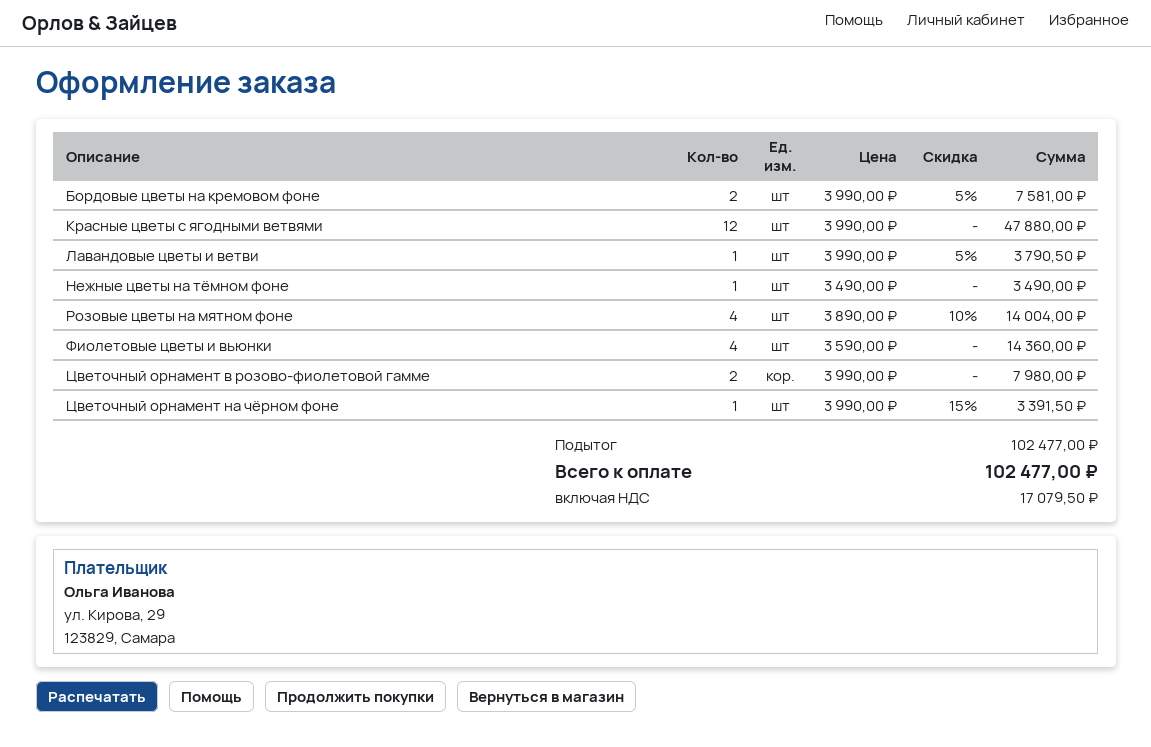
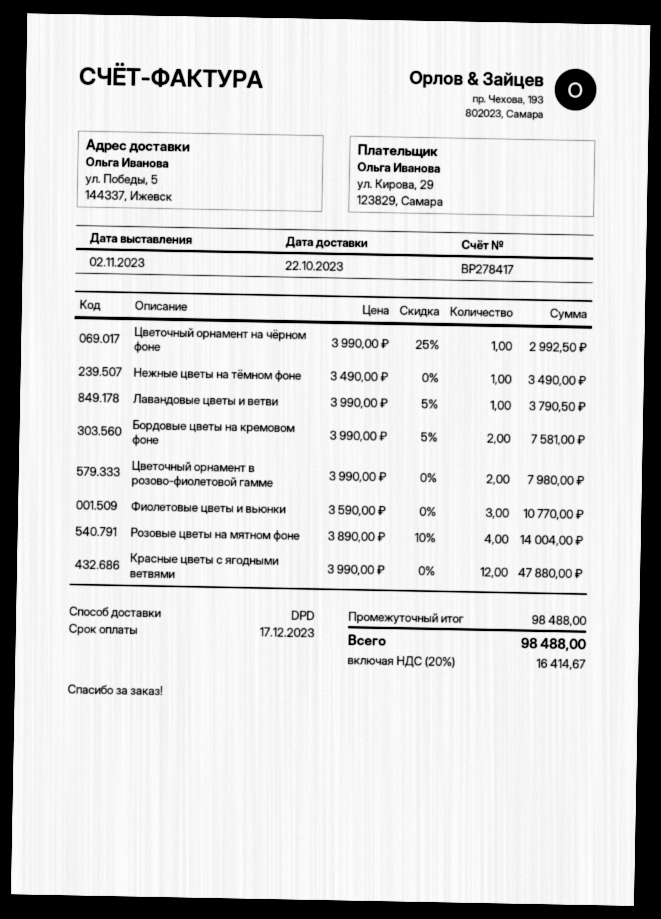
Фиолетовые цветы и вьюнки: 4 x 3590.00 = 14360.00 -> 3 x 3590.00 = 10770.00
Цветочный орнамент на чёрном фоне: 1 x 3990.00 - 15% = 3391.50 -> 1 x 3990.00 - 25% = 2992.50
subtotal: 102477.00 -> 98488.00
tax: 17079.50 -> 16414.67
total: 102477.00 -> 98488.00

